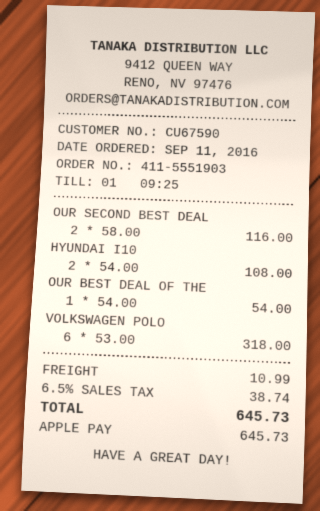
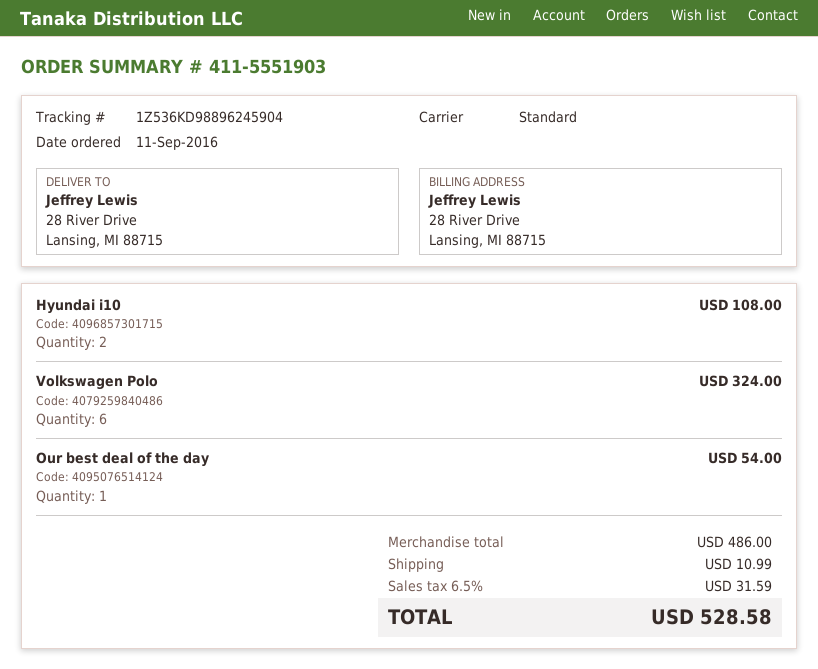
OUR SECOND BEST DEAL: 2 for 116.00 -> none
VOLKSWAGEN POLO: 6 for 318.00 -> 6 for 324.00
tax: 6.5% = 38.74 -> 6.5% = 31.59
total: 645.73 -> 528.58

